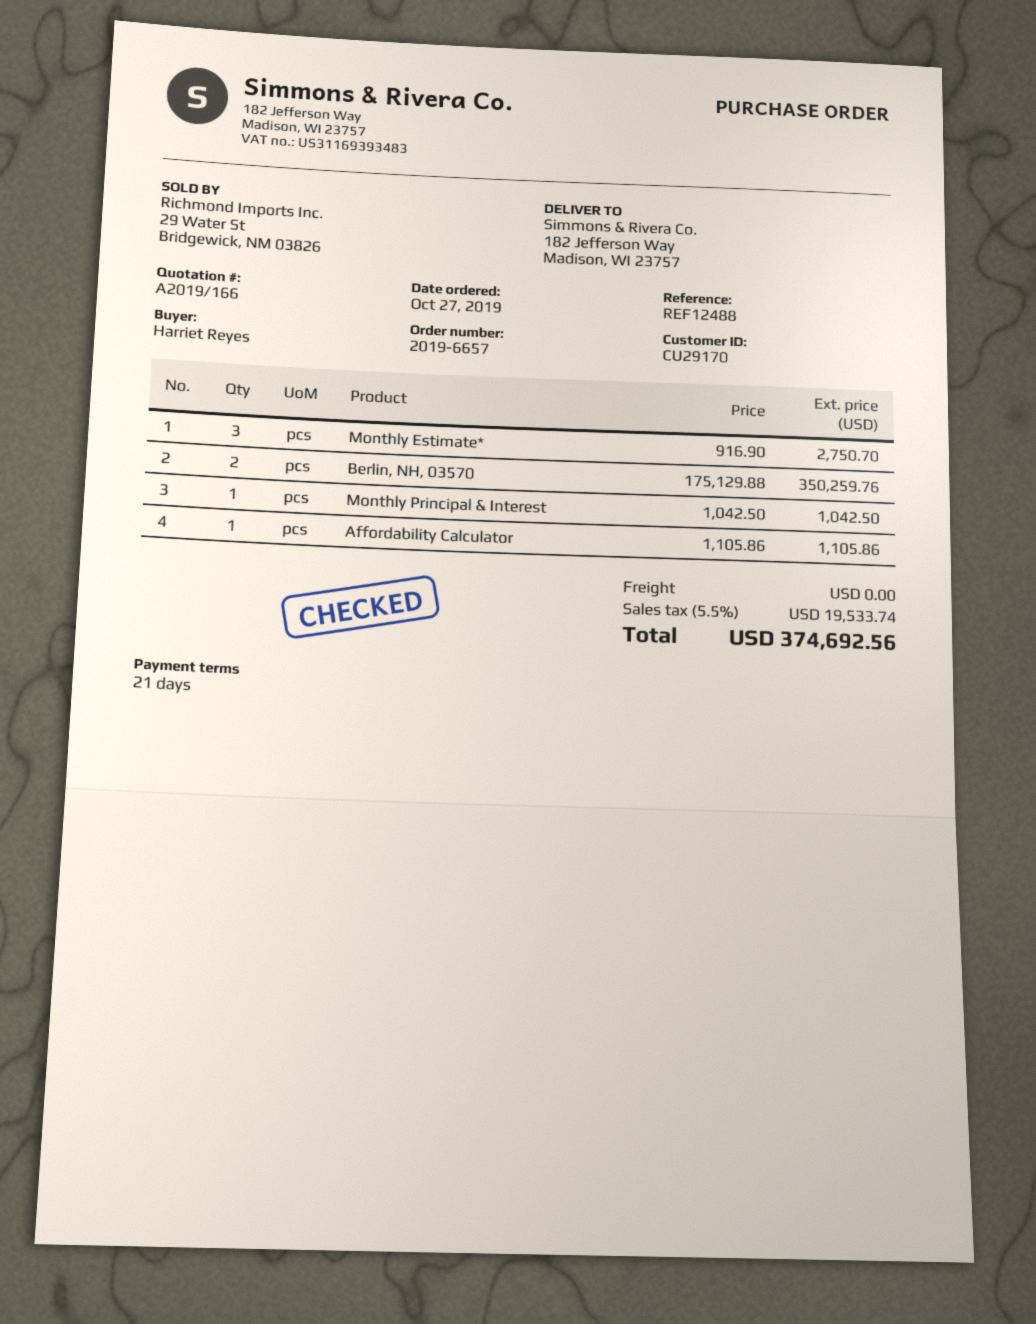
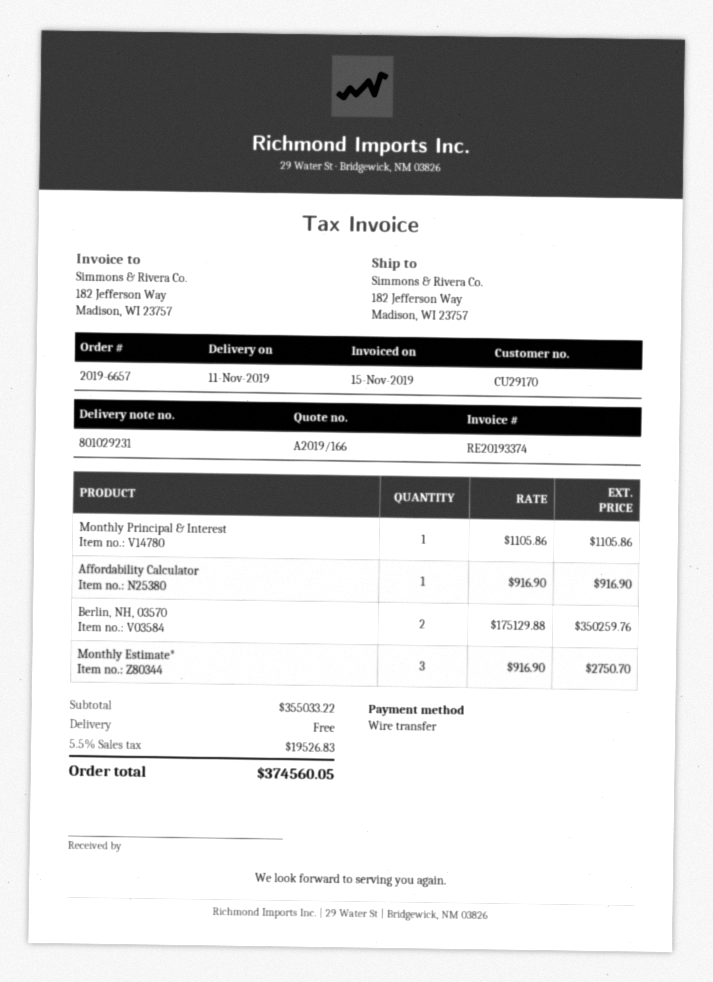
Monthly Principal & Interest: 1 x 1042.50 = 1042.50 -> 1 x 1105.86 = 1105.86
Affordability Calculator: 1 x 1105.86 = 1105.86 -> 1 x 916.90 = 916.90
tax: 5.5% = 19533.74 -> 5.5% = 19526.83
total: 374692.56 -> 374560.05

